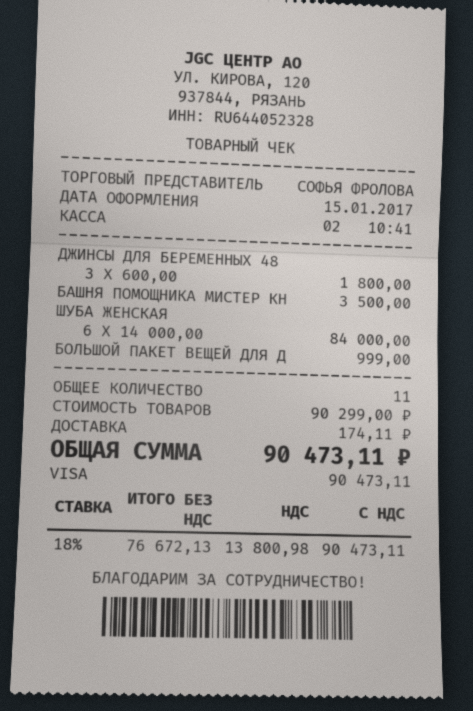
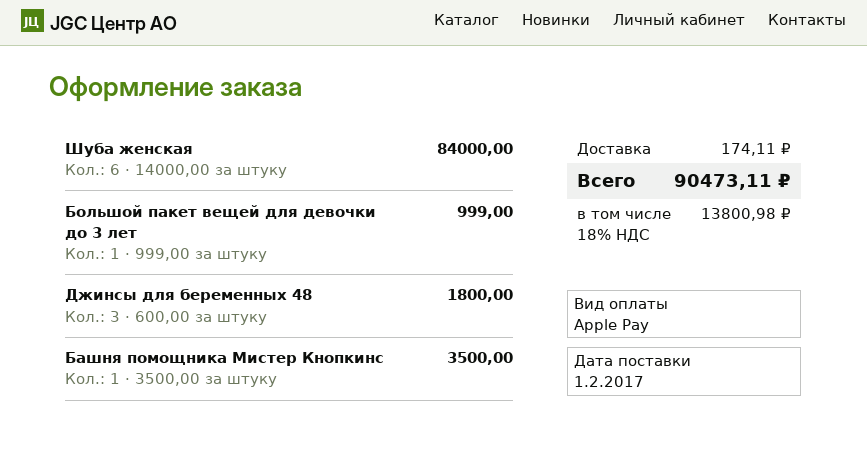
payment method: Visa -> Apple Pay

